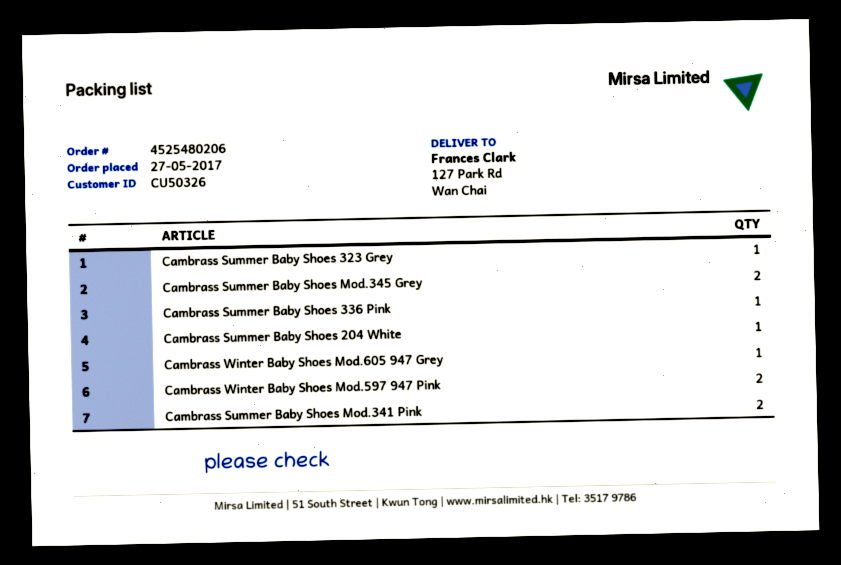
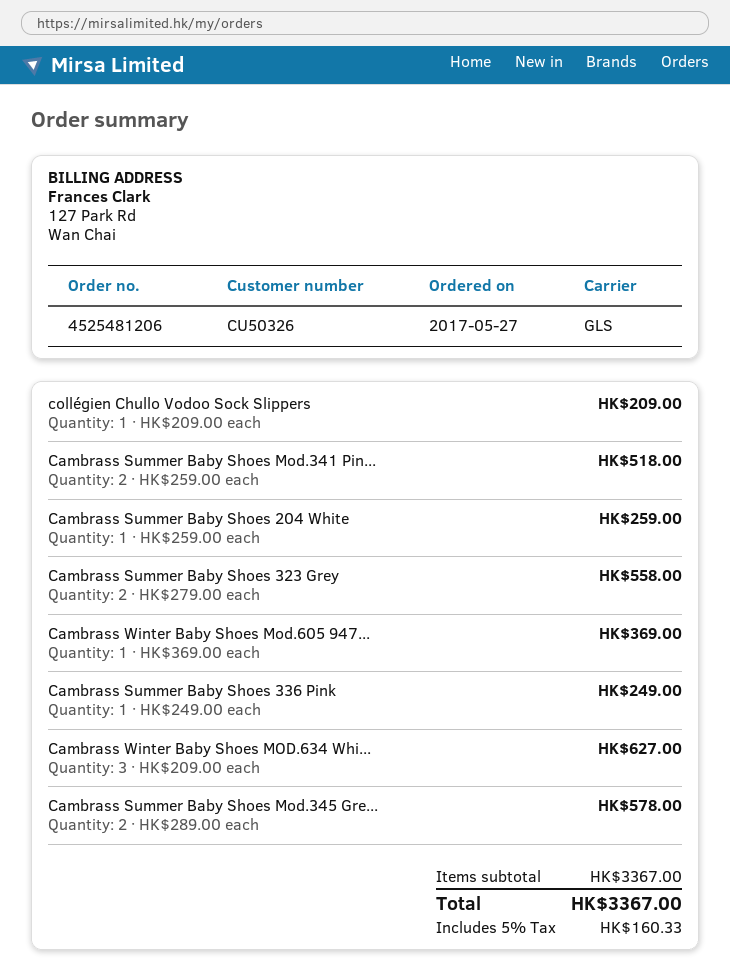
order number: 4525480206 -> 4525481206
Cambrass Summer Baby Shoes 323 Grey: 1 -> 2
Cambrass Winter Baby Shoes Mod.597 947 Pink: 2 -> none
collégien Chullo Vodoo Sock Slippers: none -> 1
Cambrass Winter Baby Shoes MOD.634 Whi...: none -> 3

